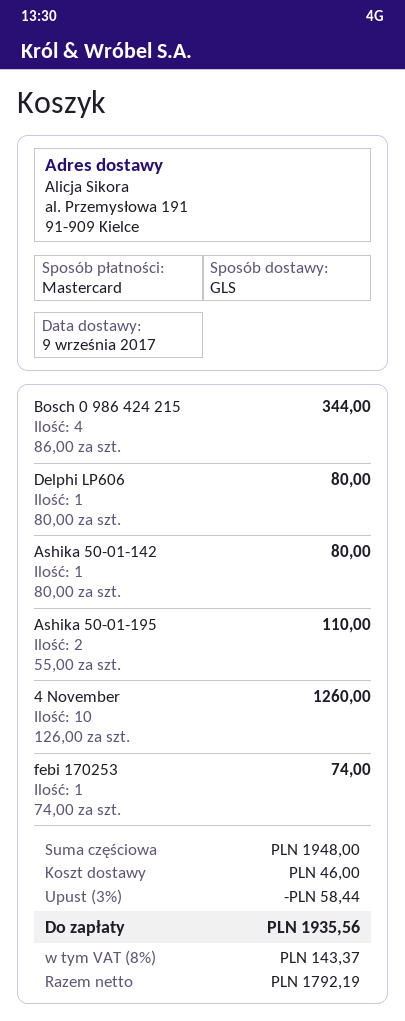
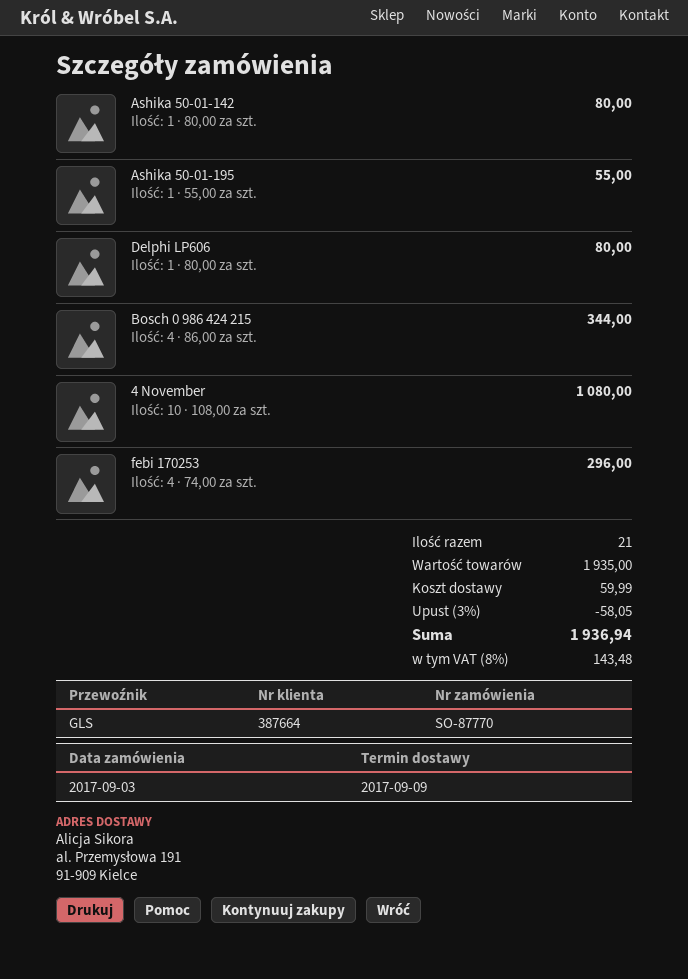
Ashika 50-01-195: 2 x 55.00 = 110.00 -> 1 x 55.00 = 55.00
4 November: 10 x 126.00 = 1260.00 -> 10 x 108.00 = 1080.00
febi 170253: 1 x 74.00 = 74.00 -> 4 x 74.00 = 296.00
subtotal: 1948.00 -> 1935.00
discount: 3% = 58.44 -> 3% = 58.05
shipping: 46.00 -> 59.99
tax: 8% = 143.37 -> 8% = 143.48
total: 1935.56 -> 1936.94

